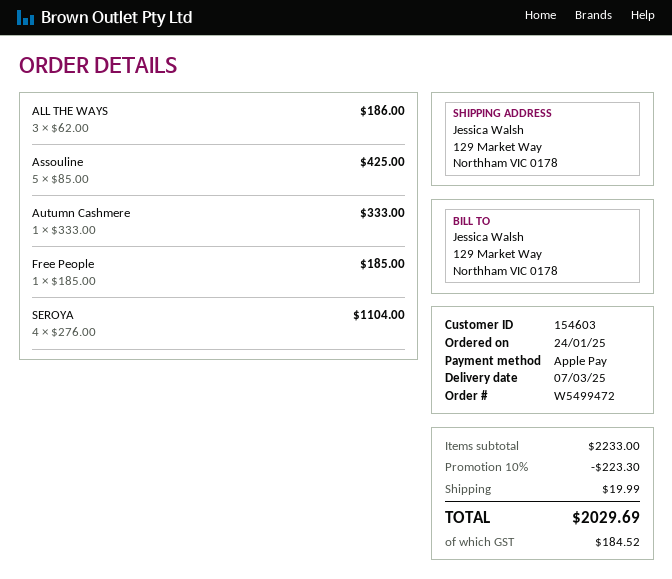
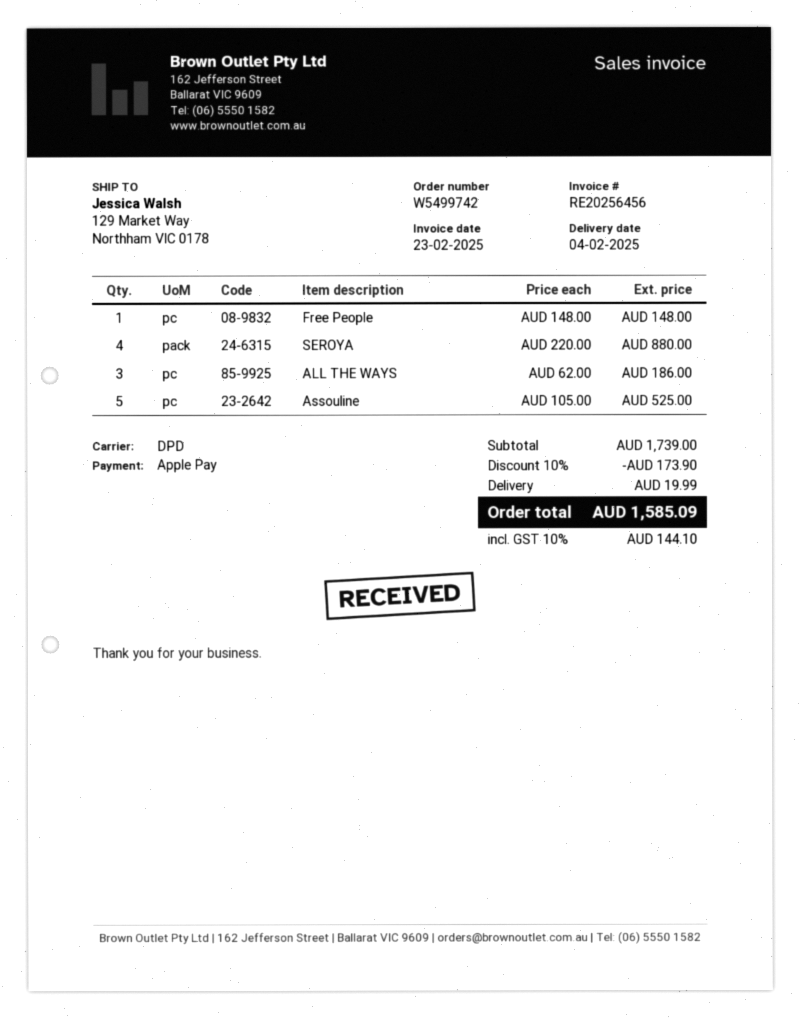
order number: W5499472 -> W5499742
delivery date: 2025-03-07 -> 2025-02-04
Assouline: 5 x 85.00 = 425.00 -> 5 x 105.00 = 525.00
Autumn Cashmere: 1 x 333.00 = 333.00 -> none
Free People: 1 x 185.00 = 185.00 -> 1 x 148.00 = 148.00
SEROYA: 4 x 276.00 = 1104.00 -> 4 x 220.00 = 880.00
subtotal: 2233.00 -> 1739.00
discount: 10% = 223.30 -> 10% = 173.90
tax: 184.52 -> 144.10
total: 2029.69 -> 1585.09

